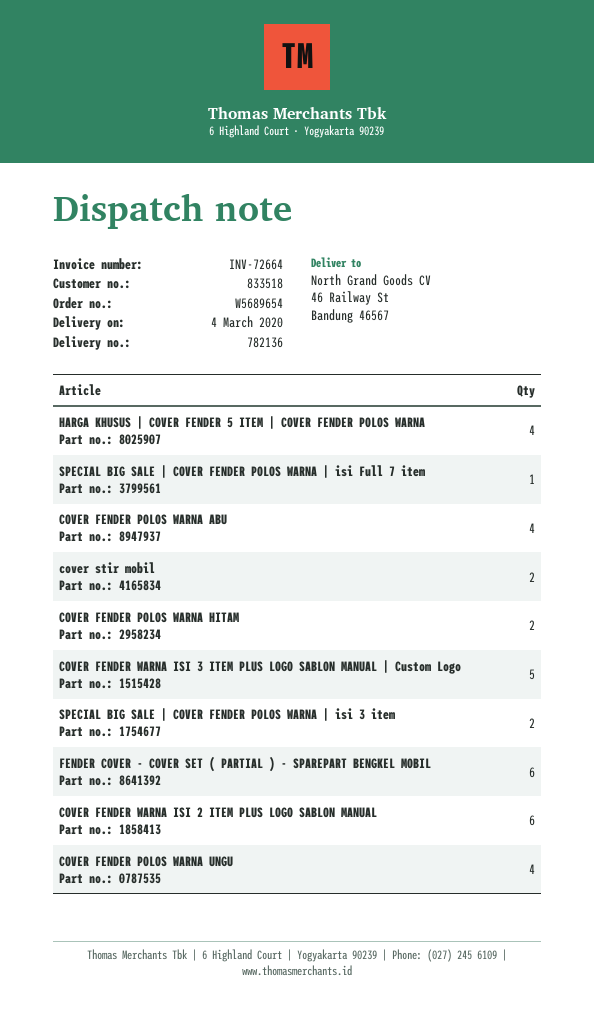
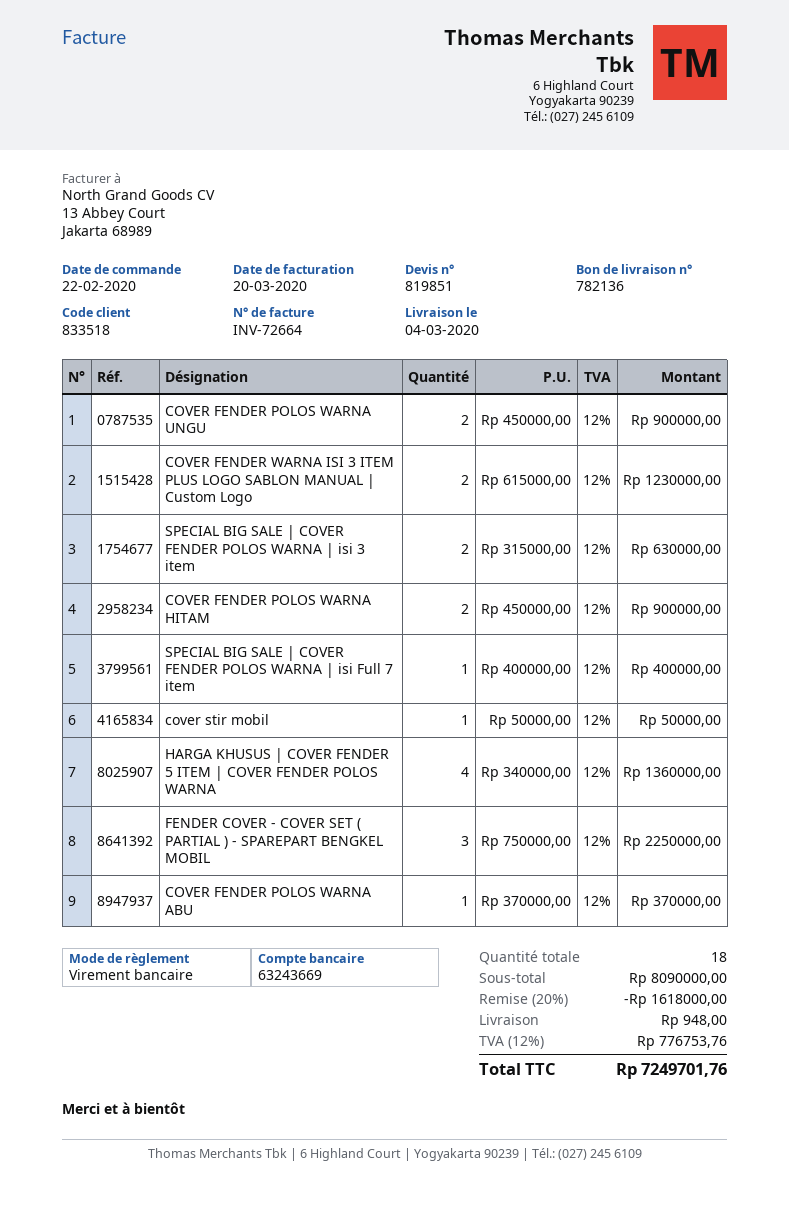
COVER FENDER POLOS WARNA ABU: 4 -> 1
cover stir mobil: 2 -> 1
COVER FENDER WARNA ISI 3 ITEM PLUS LOGO SABLON MANUAL | Custom Logo: 5 -> 2
FENDER COVER - COVER SET ( PARTIAL ) - SPAREPART BENGKEL MOBIL: 6 -> 3
COVER FENDER WARNA ISI 2 ITEM PLUS LOGO SABLON MANUAL: 6 -> none
COVER FENDER POLOS WARNA UNGU: 4 -> 2

